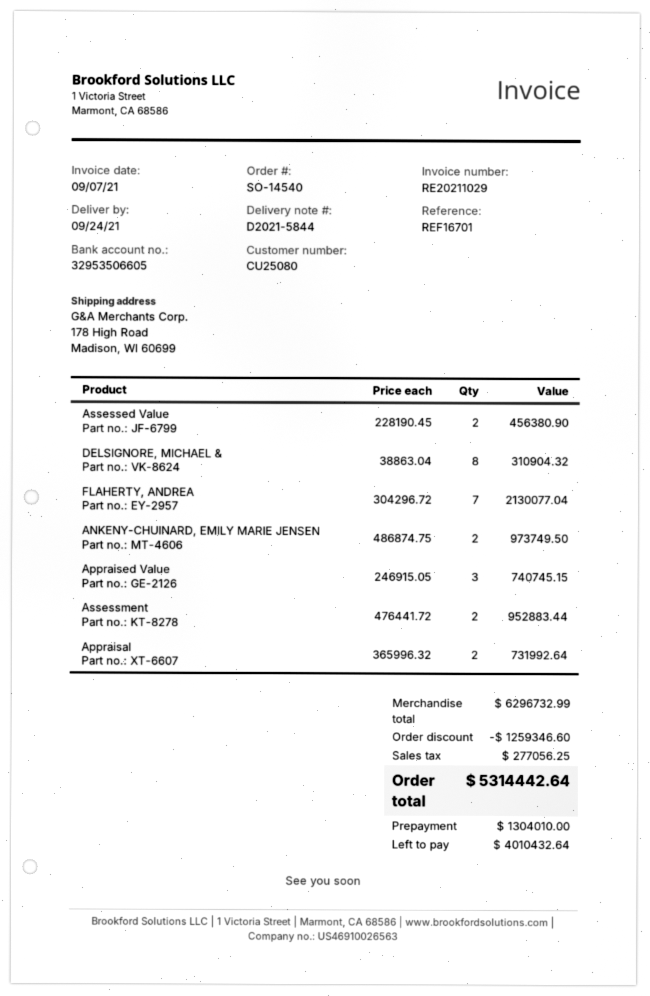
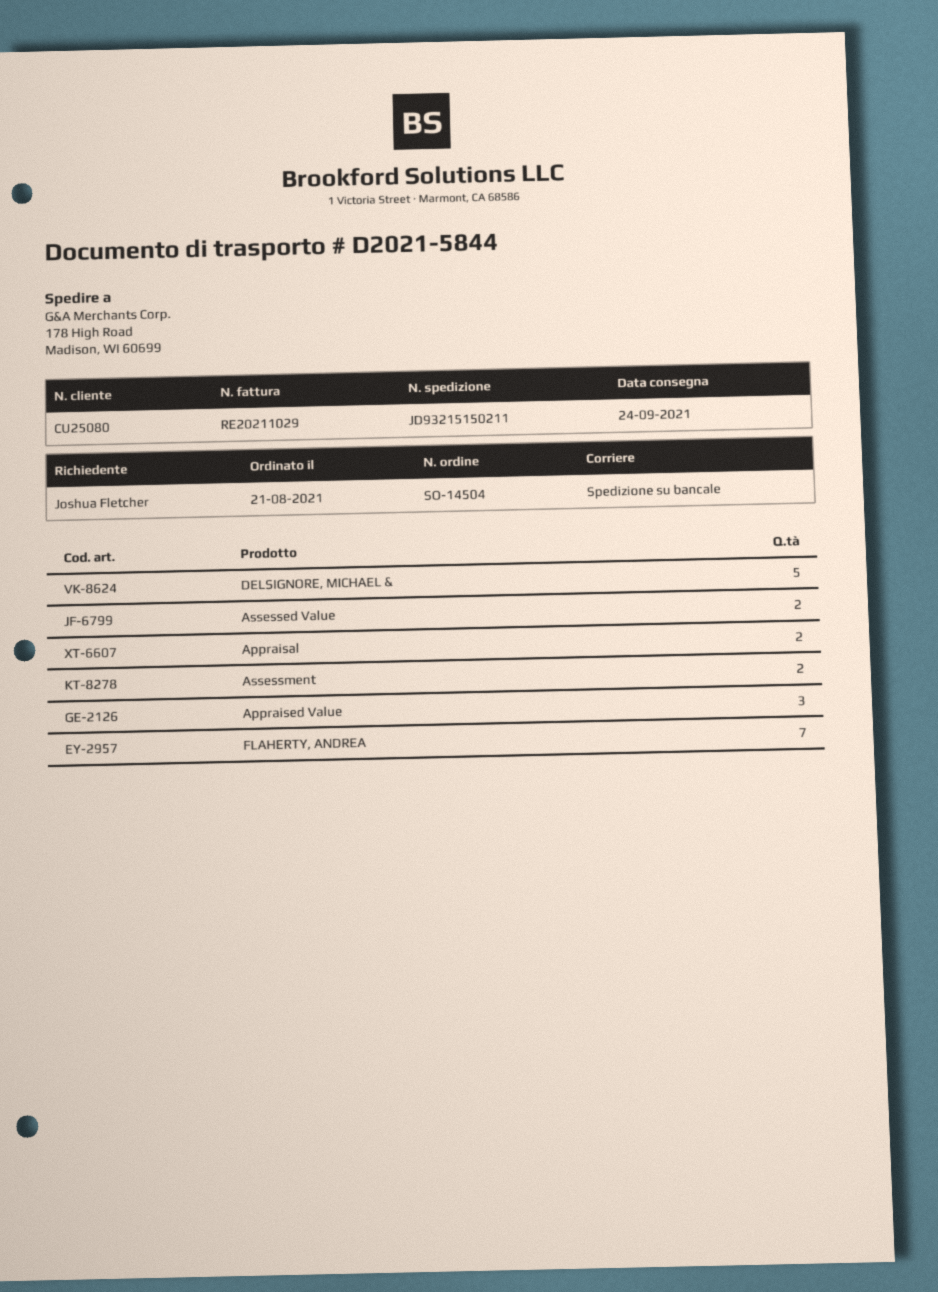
order number: SO-14540 -> SO-14504
DELSIGNORE, MICHAEL &: 8 -> 5
ANKENY-CHUINARD, EMILY MARIE JENSEN: 2 -> none

